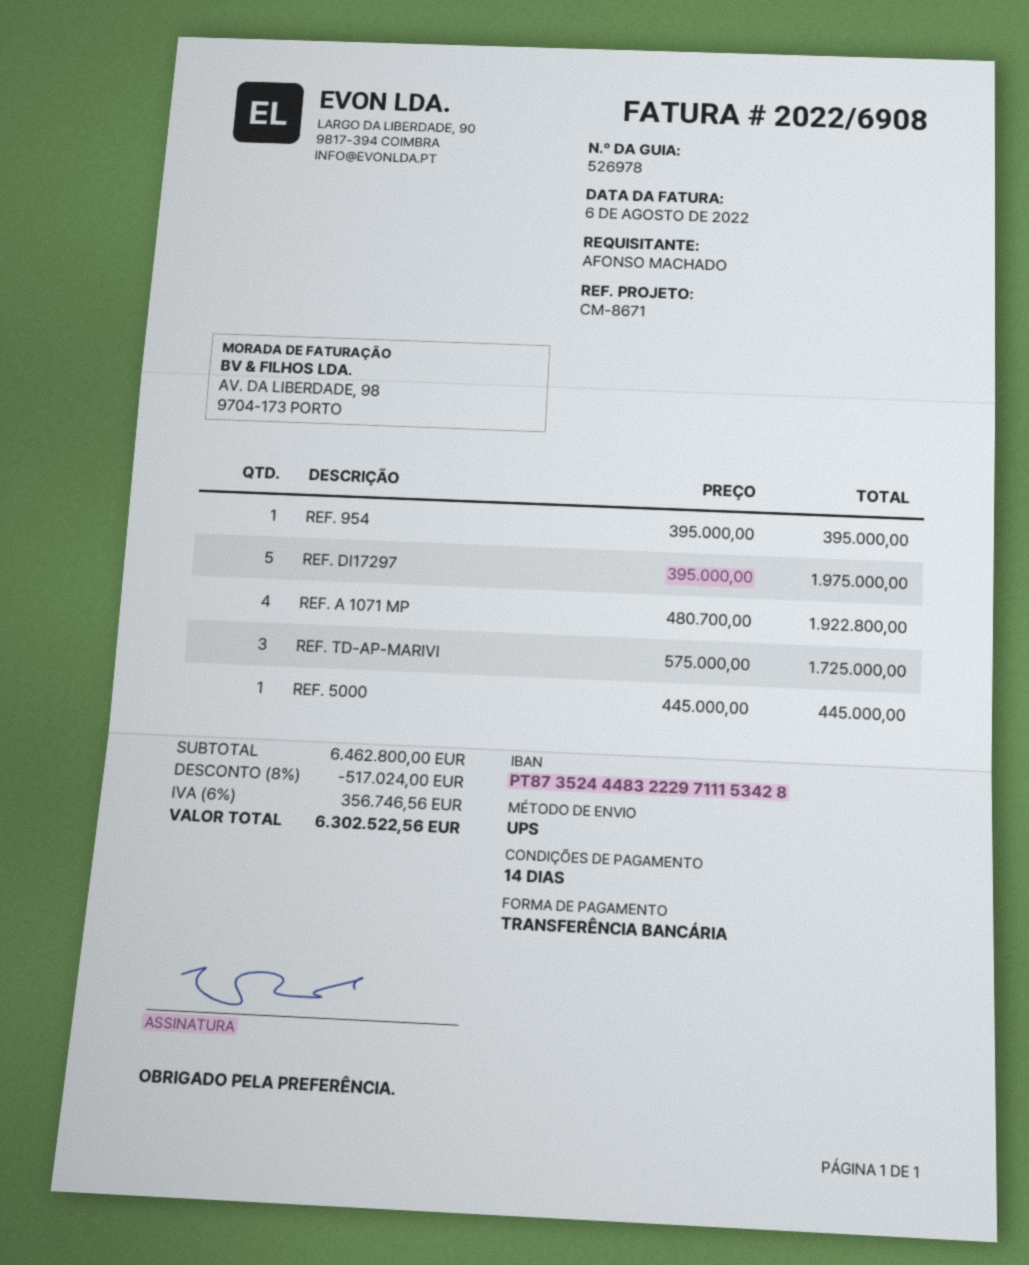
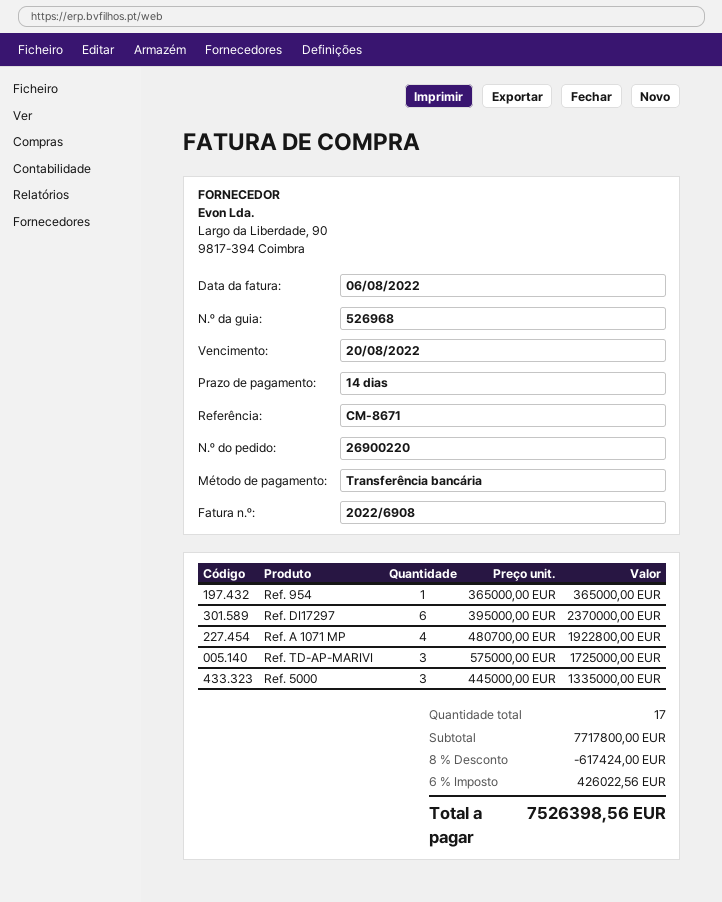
delivery note number: 526978 -> 526968
REF. 954: 1 x 395000.00 = 395000.00 -> 1 x 365000.00 = 365000.00
REF. DI17297: 5 x 395000.00 = 1975000.00 -> 6 x 395000.00 = 2370000.00
REF. 5000: 1 x 445000.00 = 445000.00 -> 3 x 445000.00 = 1335000.00
subtotal: 6462800.00 -> 7717800.00
discount: 8% = 517024.00 -> 8% = 617424.00
tax: 6% = 356746.56 -> 6% = 426022.56
total: 6302522.56 -> 7526398.56

